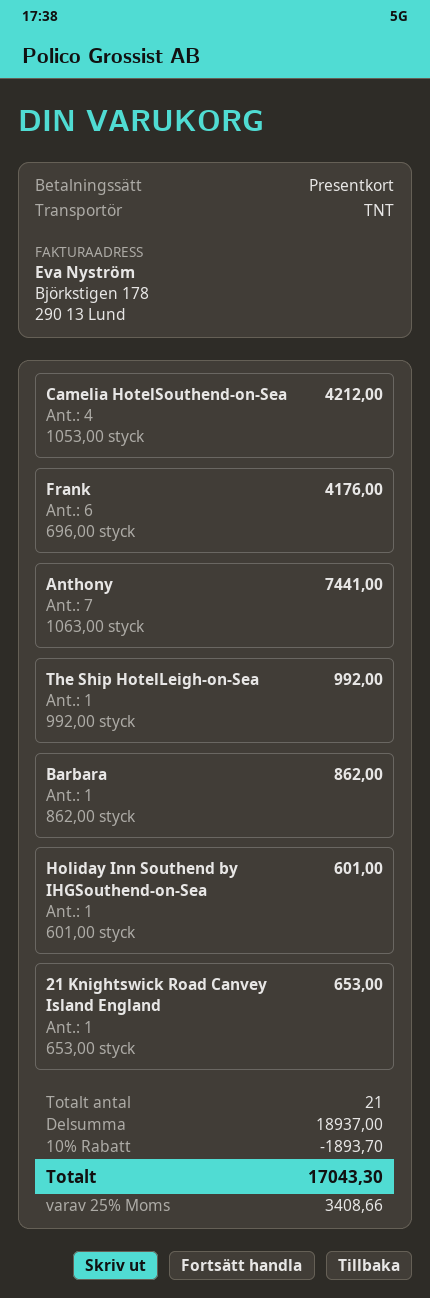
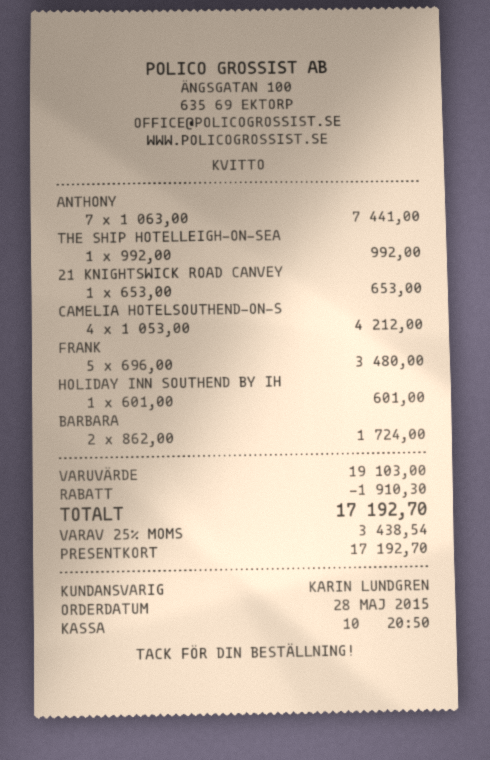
Frank: 6 x 696.00 = 4176.00 -> 5 x 696.00 = 3480.00
Barbara: 1 x 862.00 = 862.00 -> 2 x 862.00 = 1724.00
subtotal: 18937.00 -> 19103.00
discount: 1893.70 -> 1910.30
tax: 25% = 3408.66 -> 25% = 3438.54
total: 17043.30 -> 17192.70

